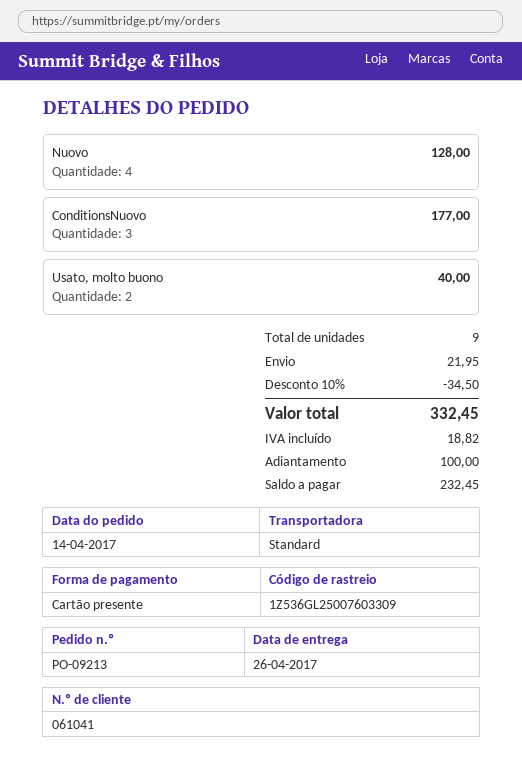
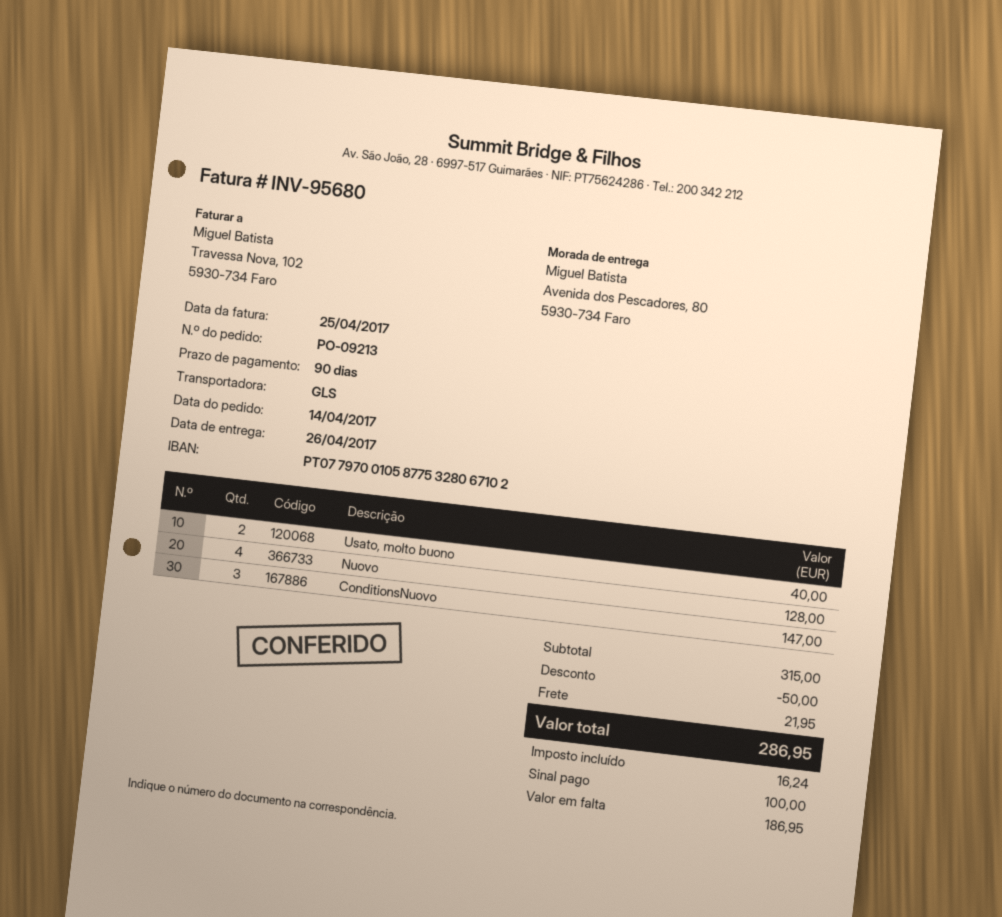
shipping method: standard -> GLS
ConditionsNuovo: 3 for 177.00 -> 3 for 147.00
discount: 34.50 -> 50.00
tax: 18.82 -> 16.24
total: 332.45 -> 286.95
balance: 232.45 -> 186.95

